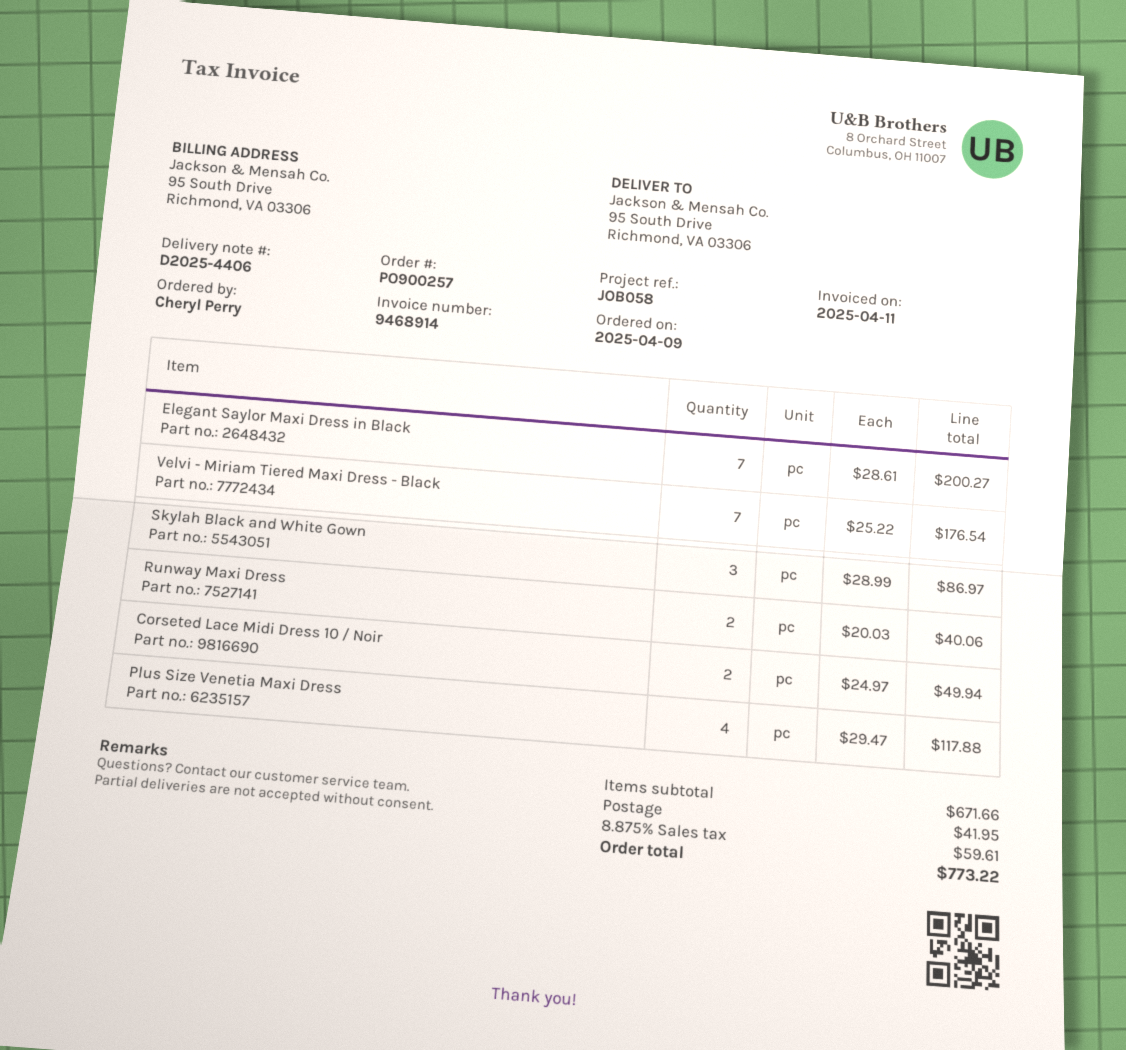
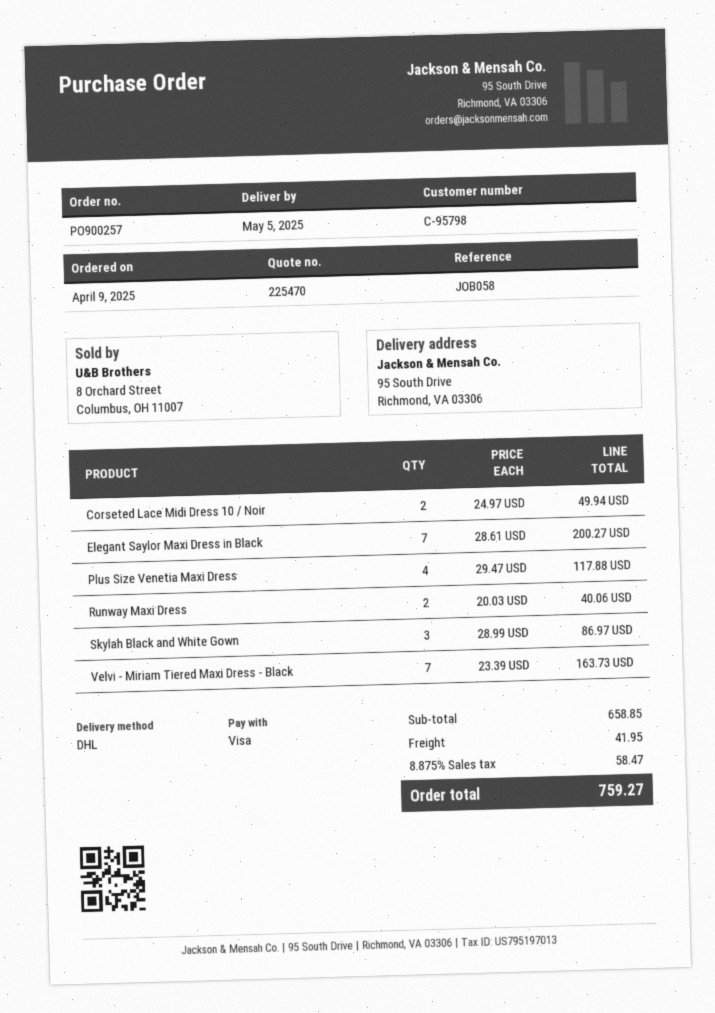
Velvi - Miriam Tiered Maxi Dress - Black: 7 x 25.22 = 176.54 -> 7 x 23.39 = 163.73
subtotal: 671.66 -> 658.85
tax: 8.875% = 59.61 -> 8.875% = 58.47
total: 773.22 -> 759.27

